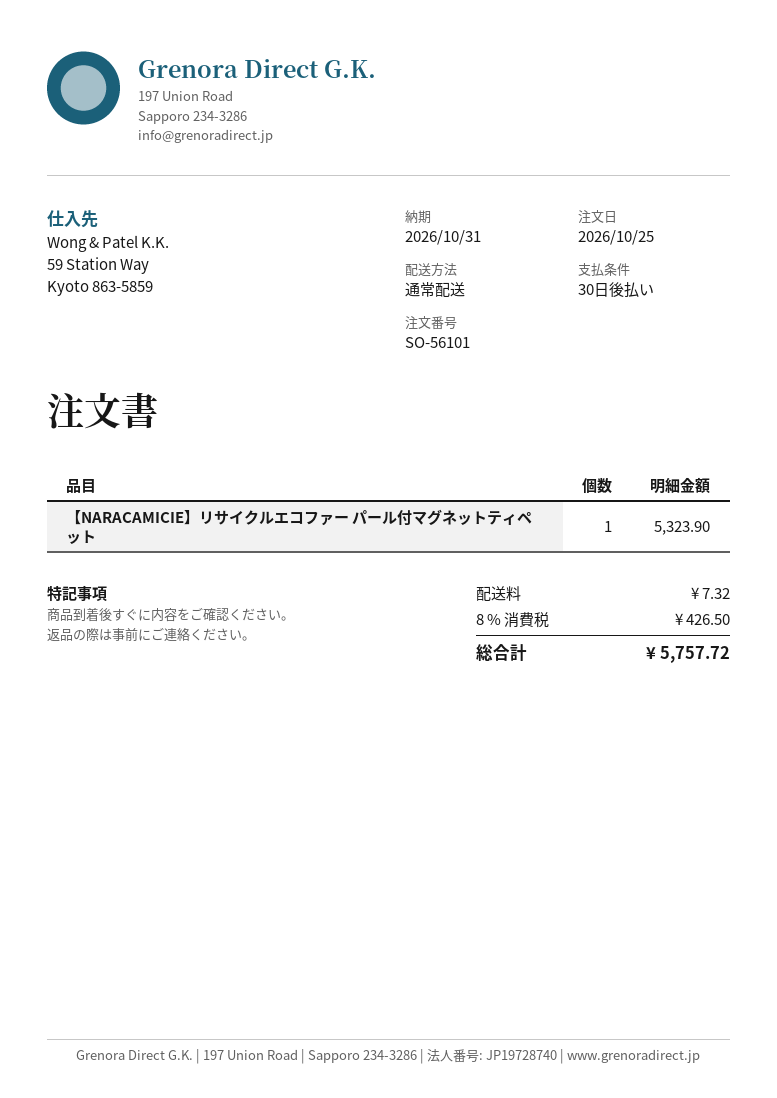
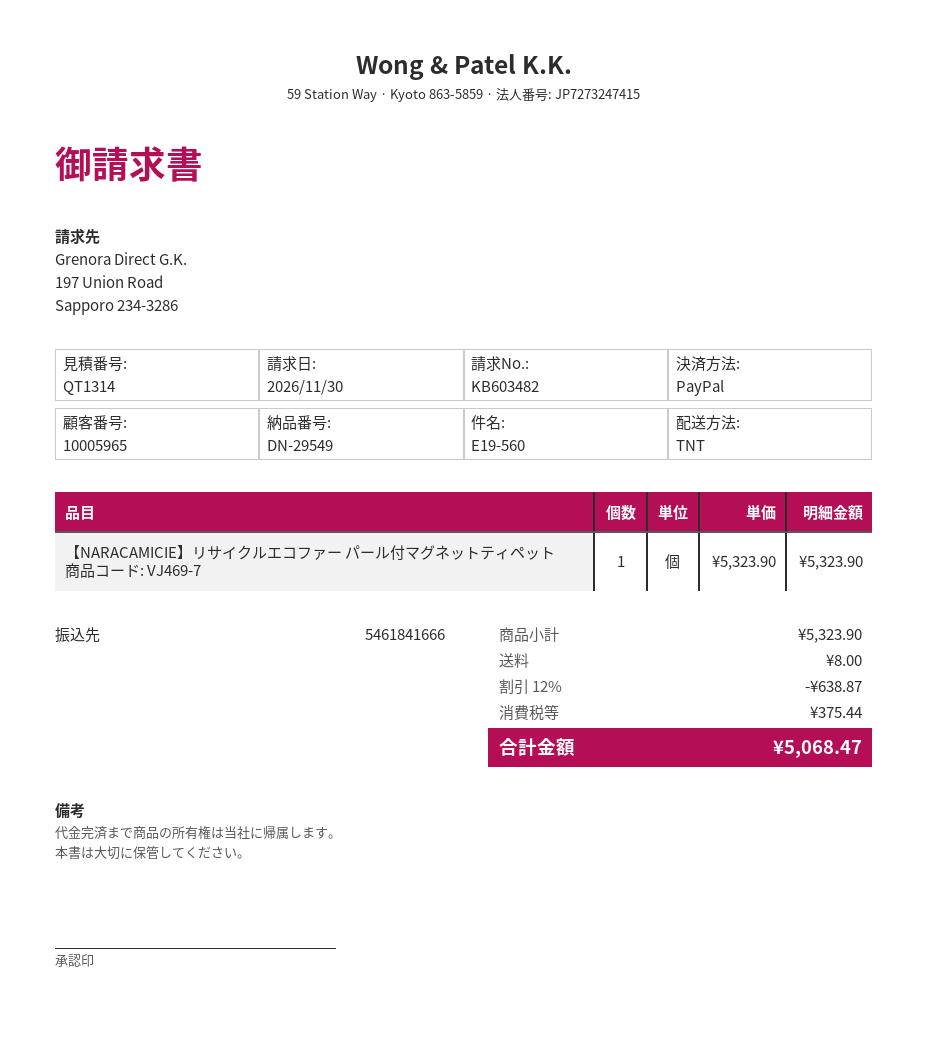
shipping method: standard -> TNT
discount: none -> 12% = 638.87
shipping: 7.32 -> 8.00
tax: 426.50 -> 375.44
total: 5757.72 -> 5068.47

